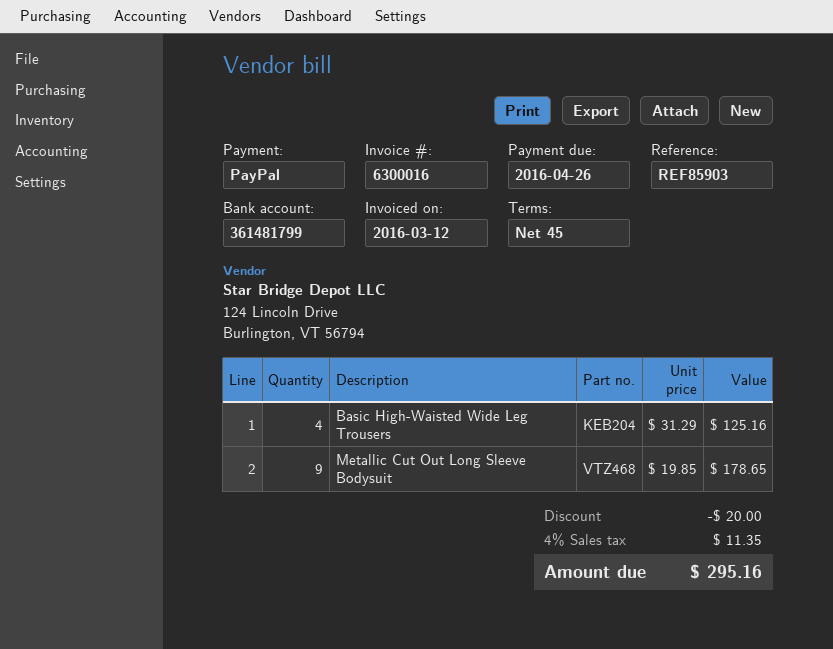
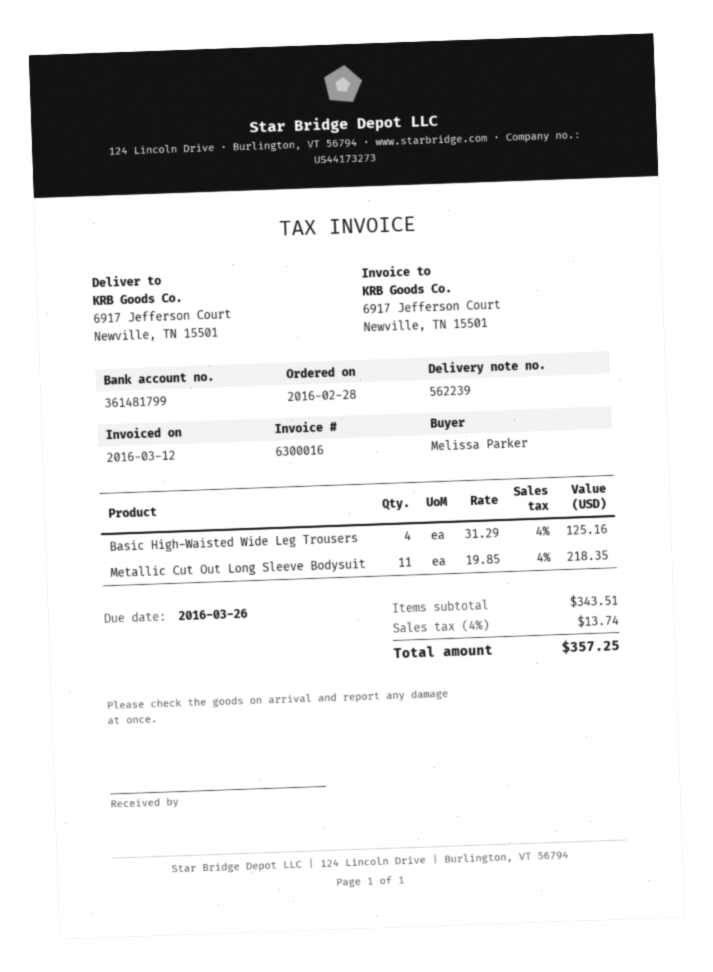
due date: 2016-04-26 -> 2016-03-26
Metallic Cut Out Long Sleeve Bodysuit: 9 x 19.85 = 178.65 -> 11 x 19.85 = 218.35
discount: 20.00 -> none
tax: 4% = 11.35 -> 4% = 13.74
total: 295.16 -> 357.25

